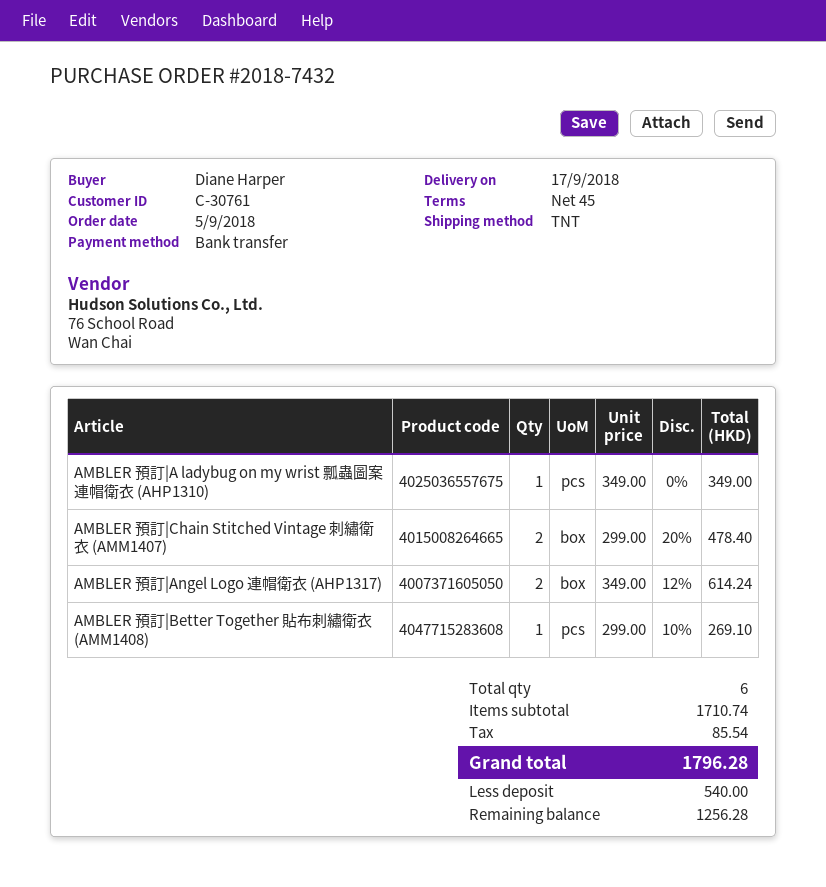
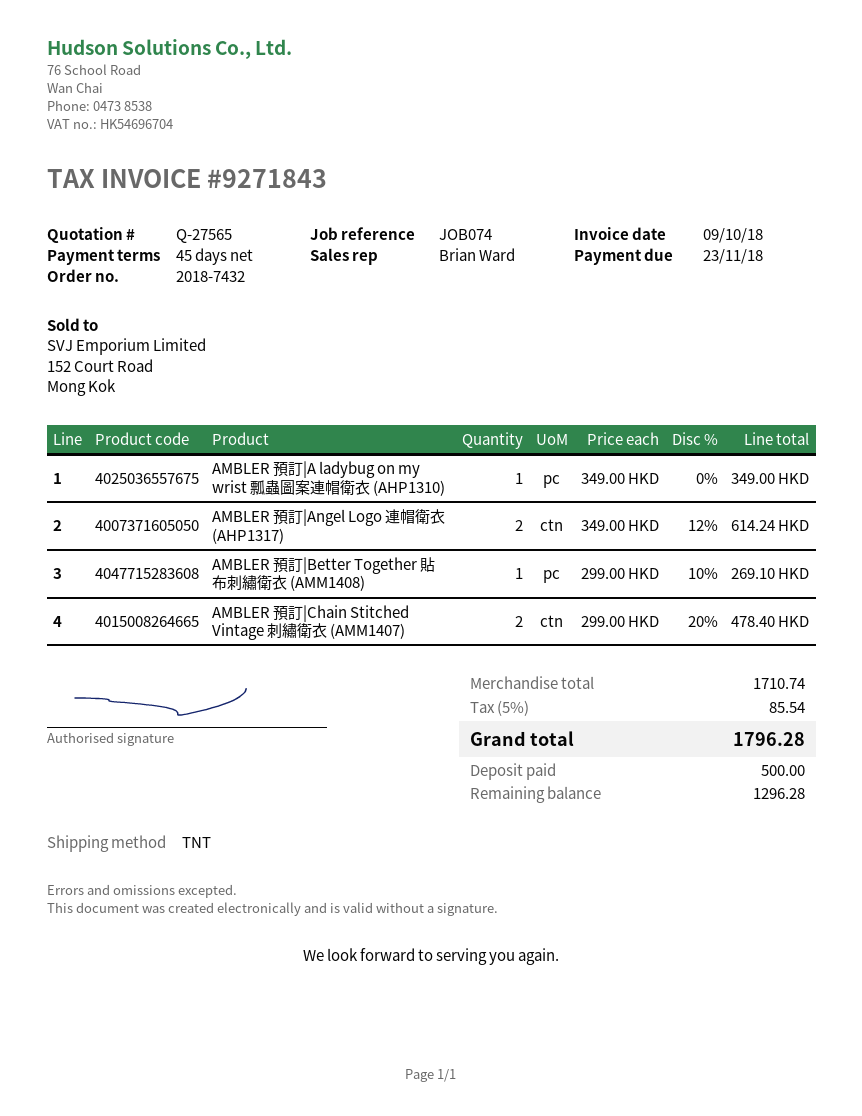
deposit: 540.00 -> 500.00
balance: 1256.28 -> 1296.28

